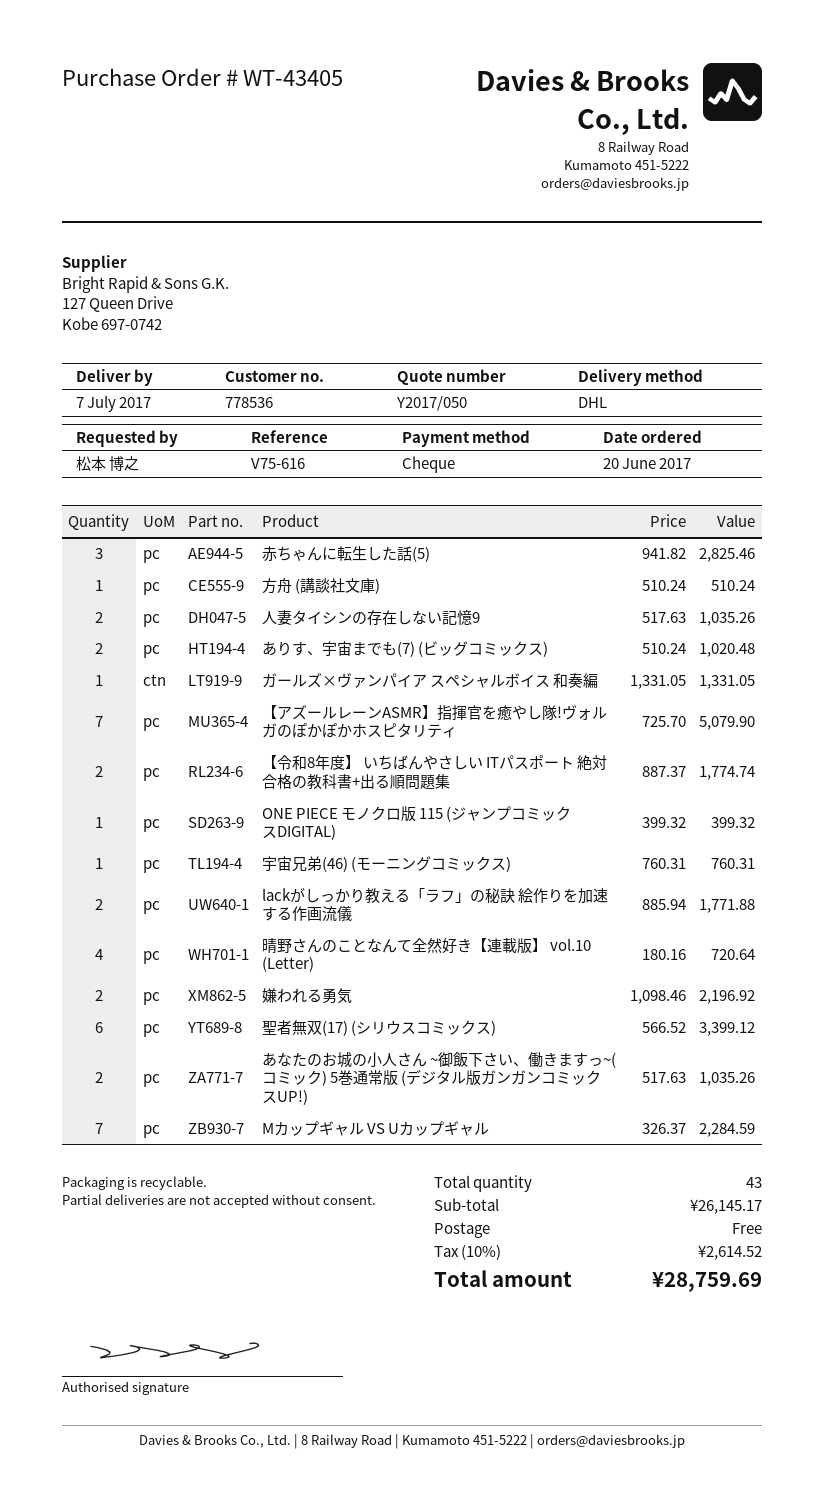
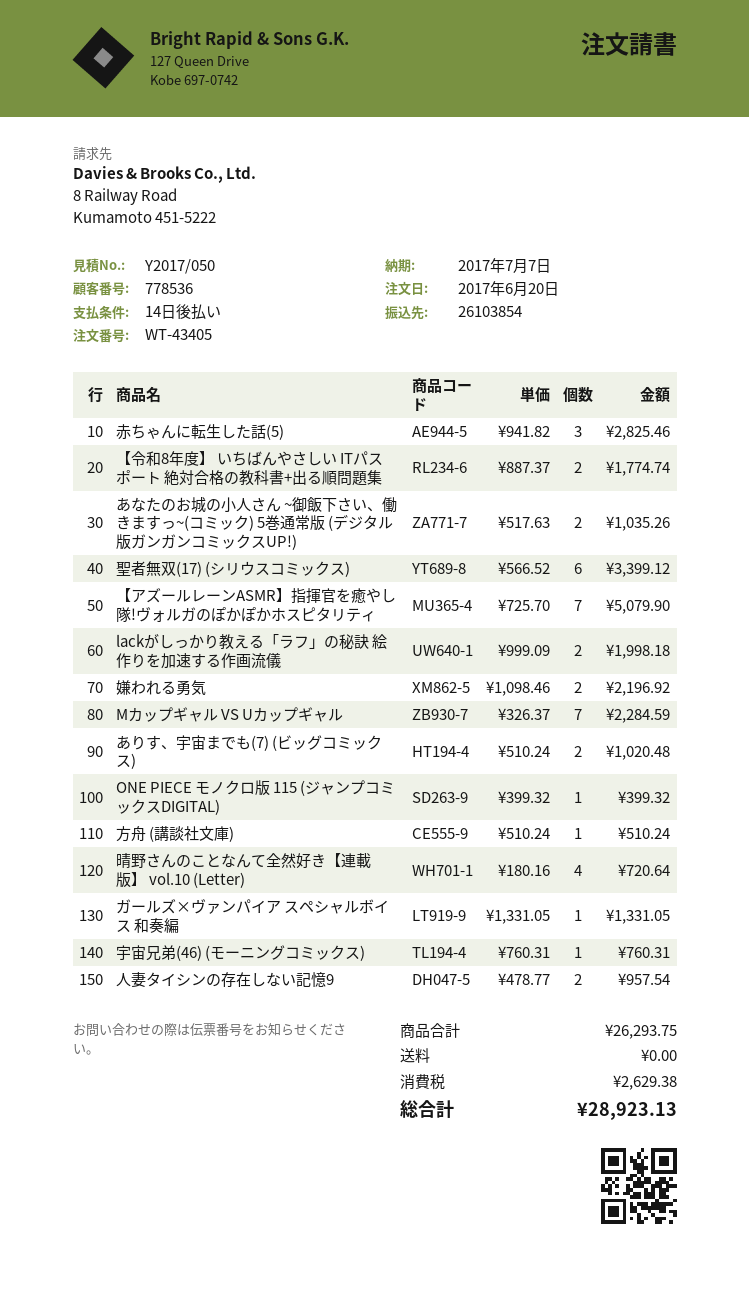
人妻タイシンの存在しない記憶9: 2 x 517.63 = 1035.26 -> 2 x 478.77 = 957.54
lackがしっかり教える「ラフ」の秘訣 絵作りを加速する作画流儀: 2 x 885.94 = 1771.88 -> 2 x 999.09 = 1998.18
subtotal: 26145.17 -> 26293.75
tax: 2614.52 -> 2629.38
total: 28759.69 -> 28923.13

